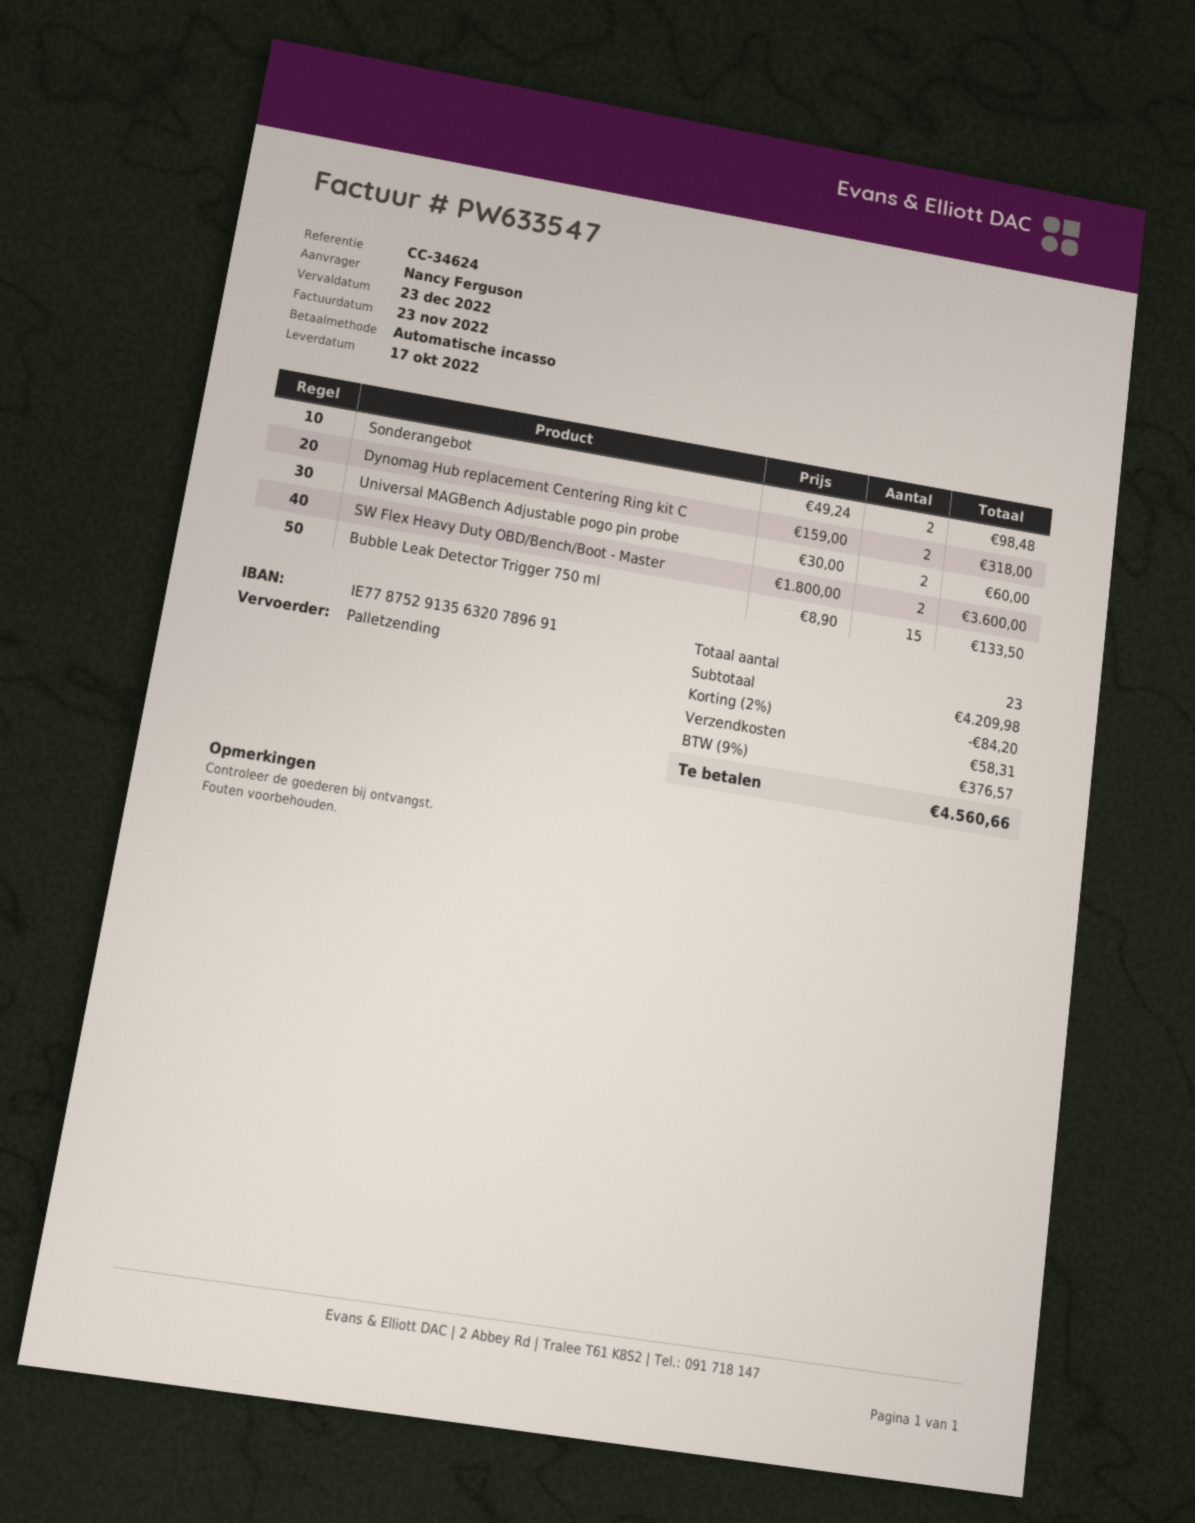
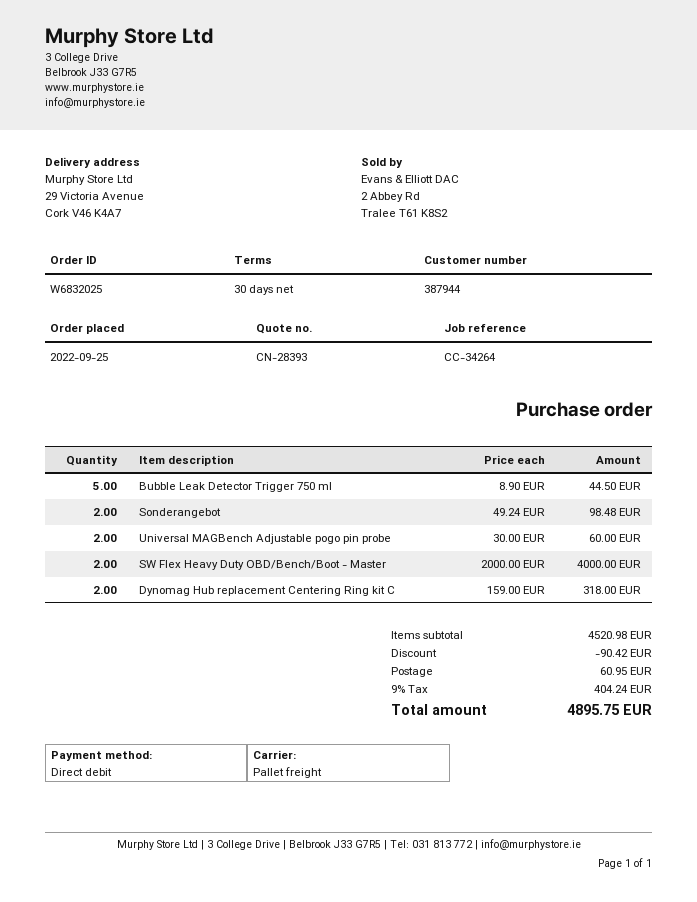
reference: CC-34624 -> CC-34264
SW Flex Heavy Duty OBD/Bench/Boot - Master: 2 x 1800.00 = 3600.00 -> 2 x 2000.00 = 4000.00
Bubble Leak Detector Trigger 750 ml: 15 x 8.90 = 133.50 -> 5 x 8.90 = 44.50
subtotal: 4209.98 -> 4520.98
discount: 84.20 -> 90.42
shipping: 58.31 -> 60.95
tax: 9% = 376.57 -> 9% = 404.24
total: 4560.66 -> 4895.75

